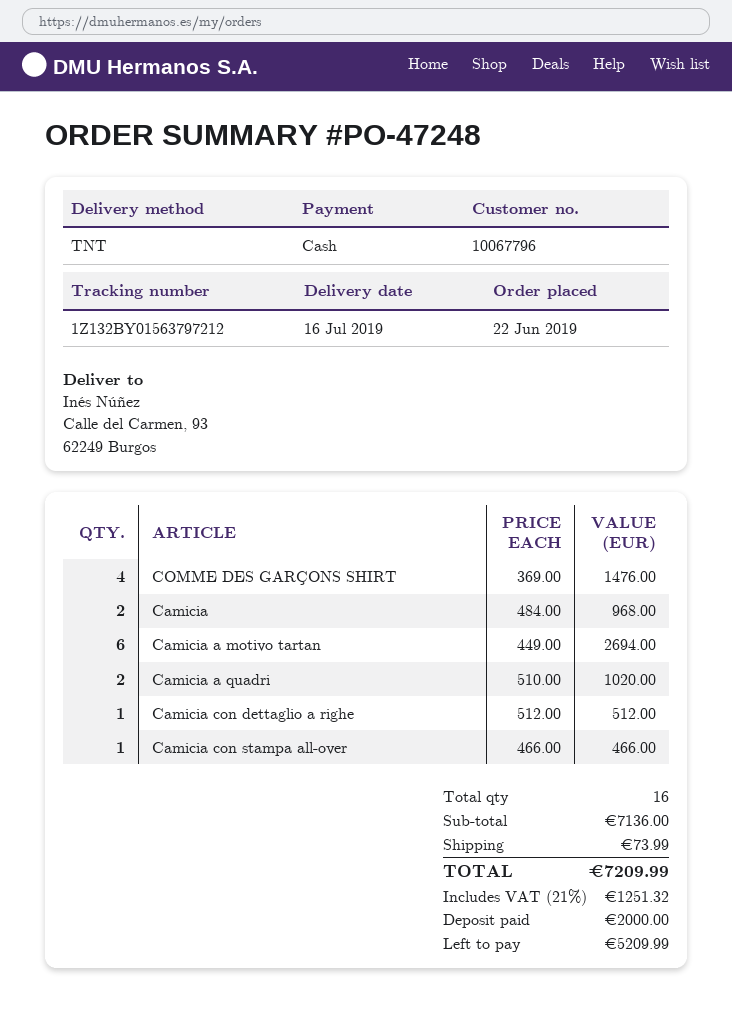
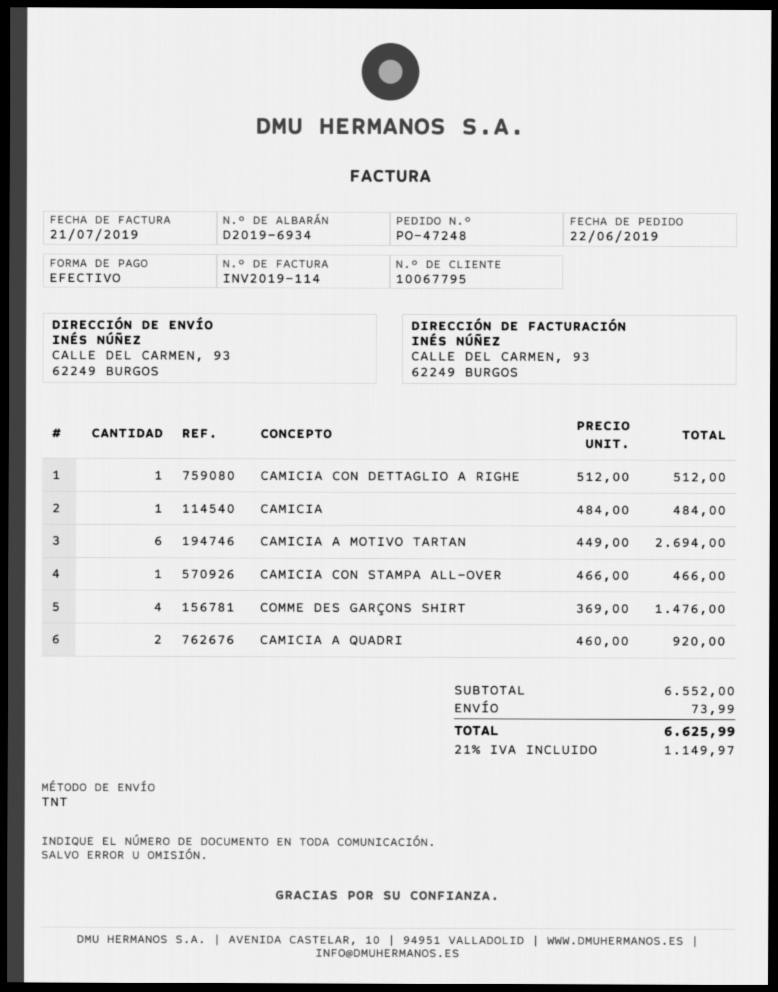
customer number: 10067796 -> 10067795
Camicia: 2 x 484.00 = 968.00 -> 1 x 484.00 = 484.00
Camicia a quadri: 2 x 510.00 = 1020.00 -> 2 x 460.00 = 920.00
subtotal: 7136.00 -> 6552.00
tax: 21% = 1251.32 -> 21% = 1149.97
total: 7209.99 -> 6625.99

